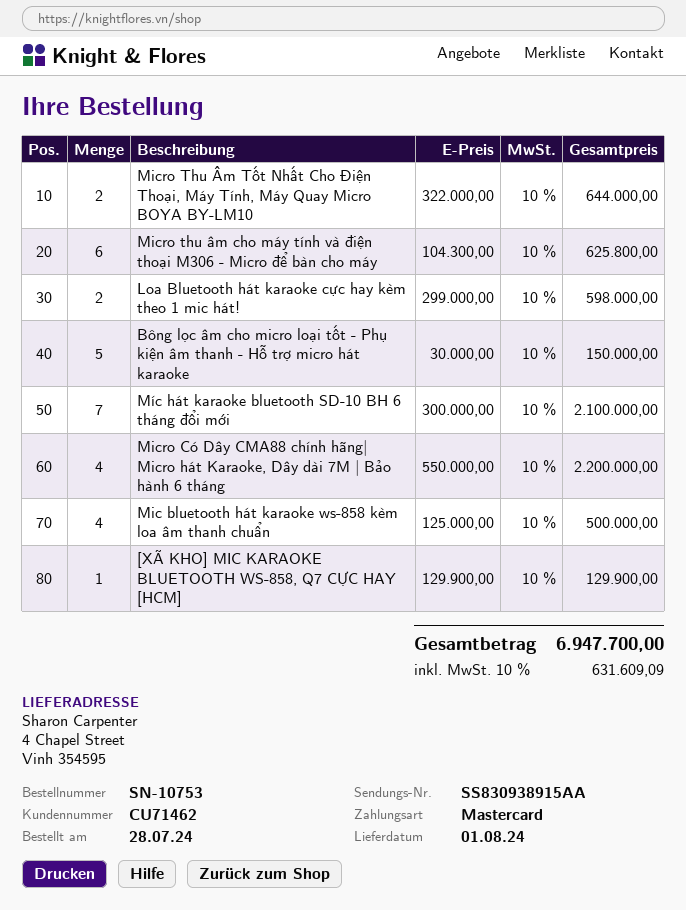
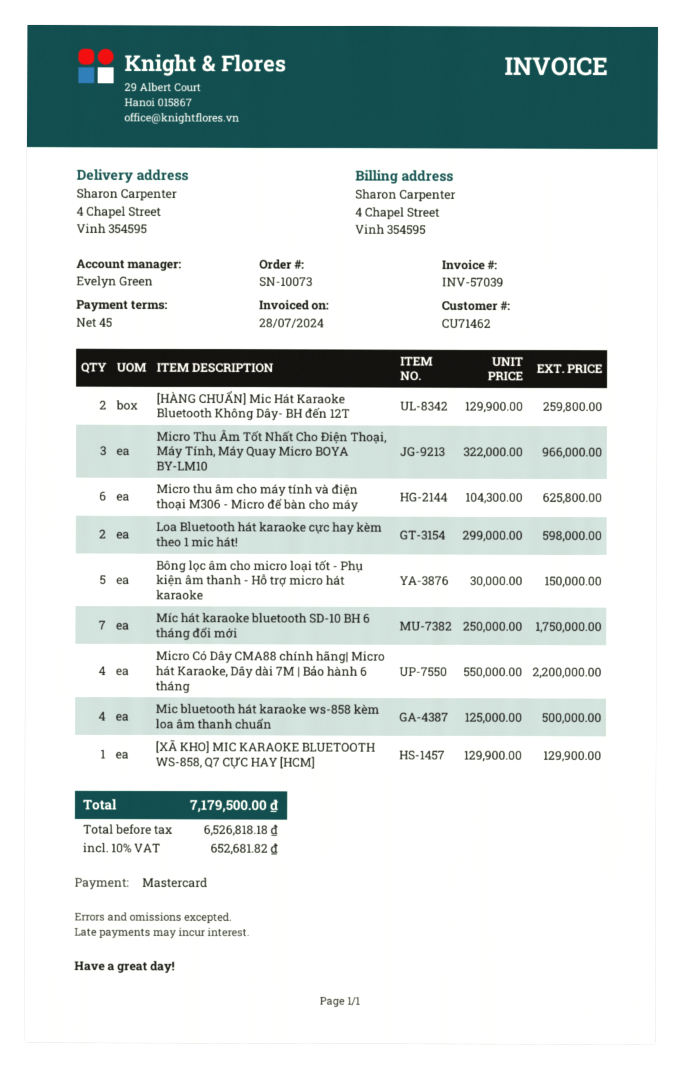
order number: SN-10753 -> SN-10073
Micro Thu Âm Tốt Nhất Cho Điện Thoại, Máy Tính, Máy Quay Micro BOYA BY-LM10: 2 x 322000.00 = 644000.00 -> 3 x 322000.00 = 966000.00
Míc hát karaoke bluetooth SD-10 BH 6 tháng đổi mới: 7 x 300000.00 = 2100000.00 -> 7 x 250000.00 = 1750000.00
[HÀNG CHUẨN] Mic Hát Karaoke Bluetooth Không Dây- BH đến 12T: none -> 2 x 129900.00 = 259800.00
tax: 10% = 631609.09 -> 10% = 652681.82
total: 6947700.00 -> 7179500.00

